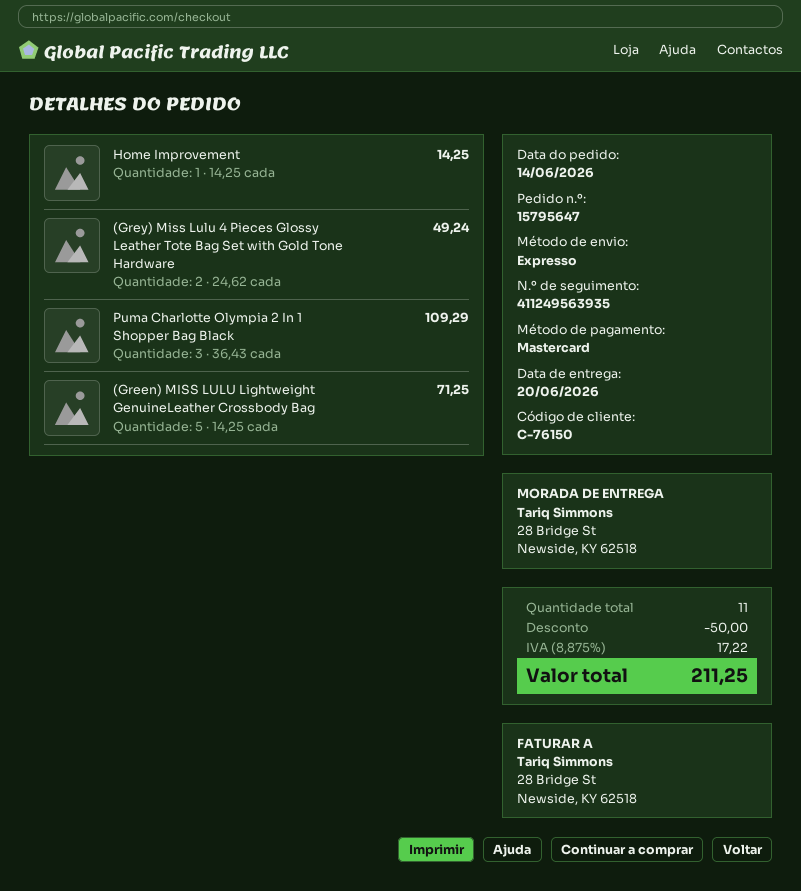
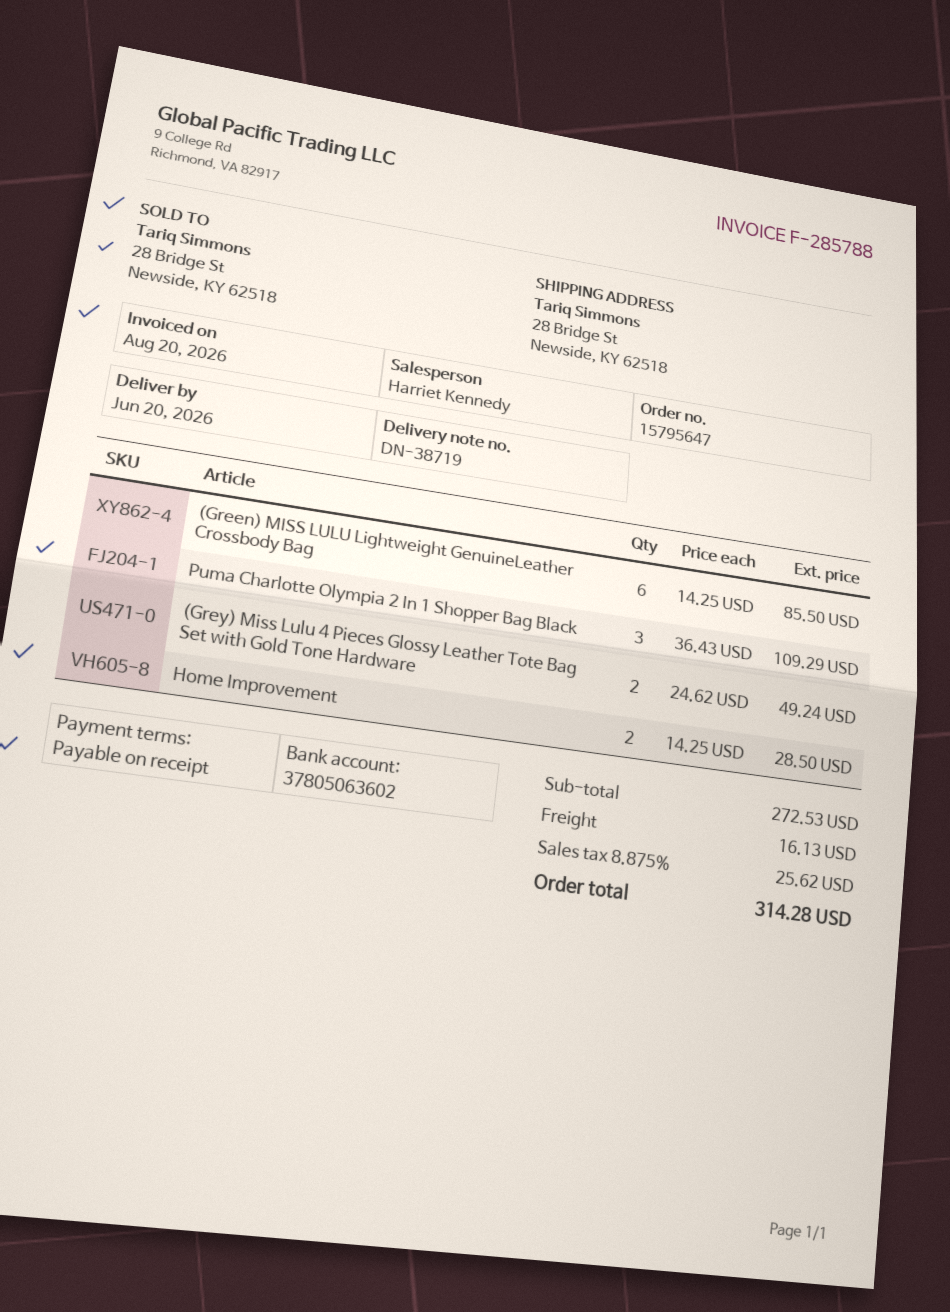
Home Improvement: 1 x 14.25 = 14.25 -> 2 x 14.25 = 28.50
(Green) MISS LULU Lightweight GenuineLeather Crossbody Bag: 5 x 14.25 = 71.25 -> 6 x 14.25 = 85.50
discount: 50.00 -> none
shipping: none -> 16.13
tax: 8.875% = 17.22 -> 8.875% = 25.62
total: 211.25 -> 314.28

